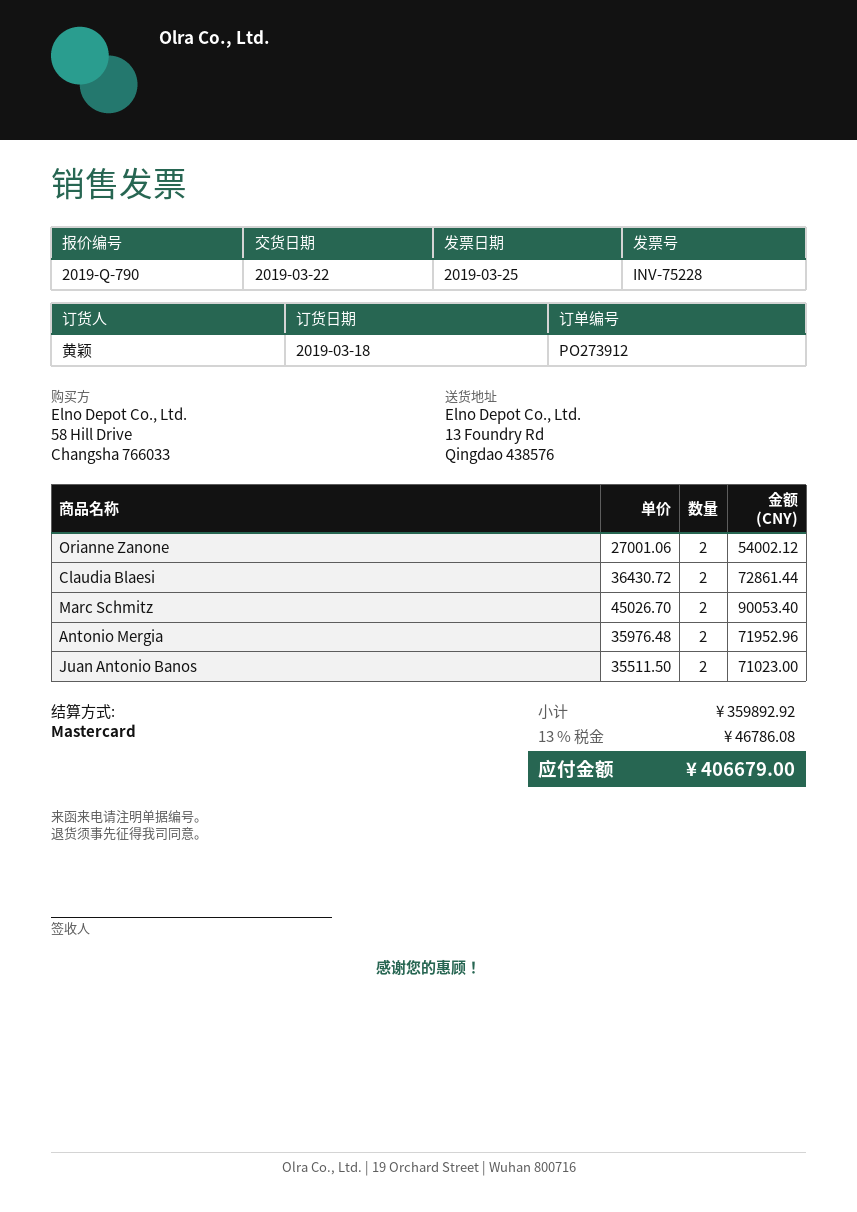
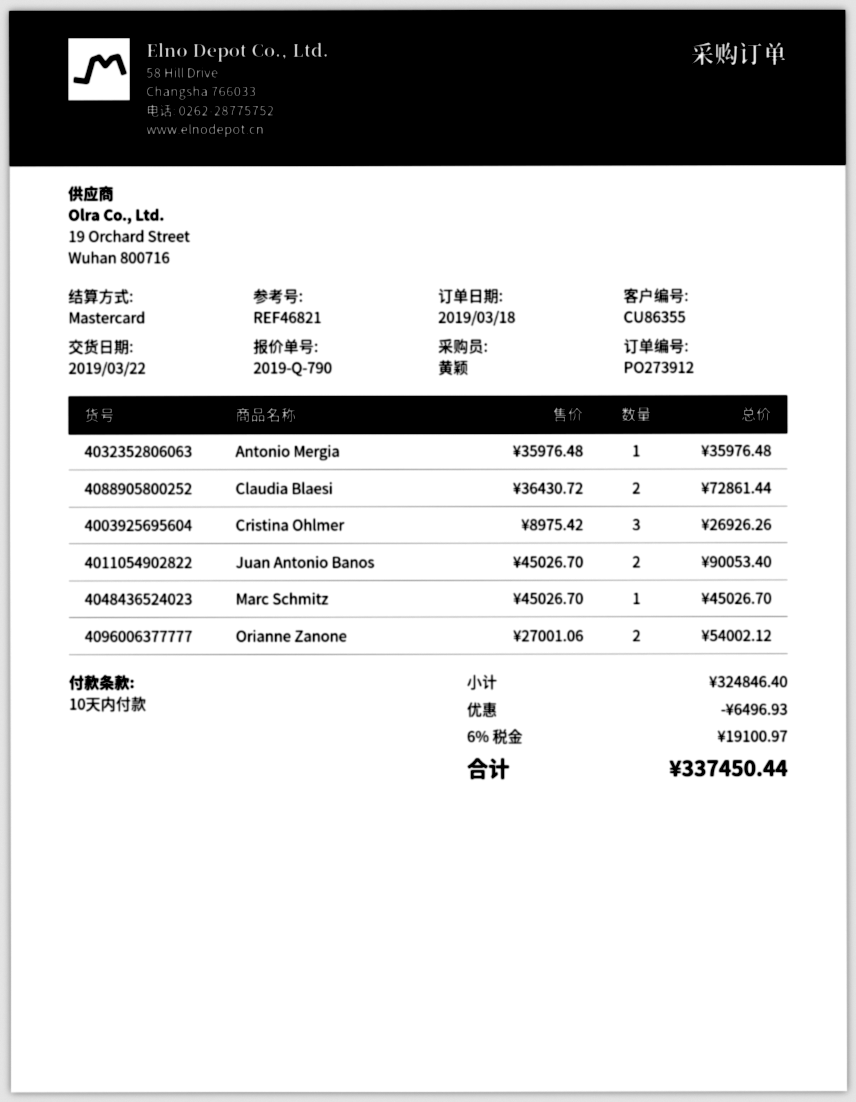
Marc Schmitz: 2 x 45026.70 = 90053.40 -> 1 x 45026.70 = 45026.70
Antonio Mergia: 2 x 35976.48 = 71952.96 -> 1 x 35976.48 = 35976.48
Juan Antonio Banos: 2 x 35511.50 = 71023.00 -> 2 x 45026.70 = 90053.40
Cristina Ohlmer: none -> 3 x 8975.42 = 26926.26
subtotal: 359892.92 -> 324846.40
discount: none -> 6496.93
tax: 13% = 46786.08 -> 6% = 19100.97
total: 406679.00 -> 337450.44

